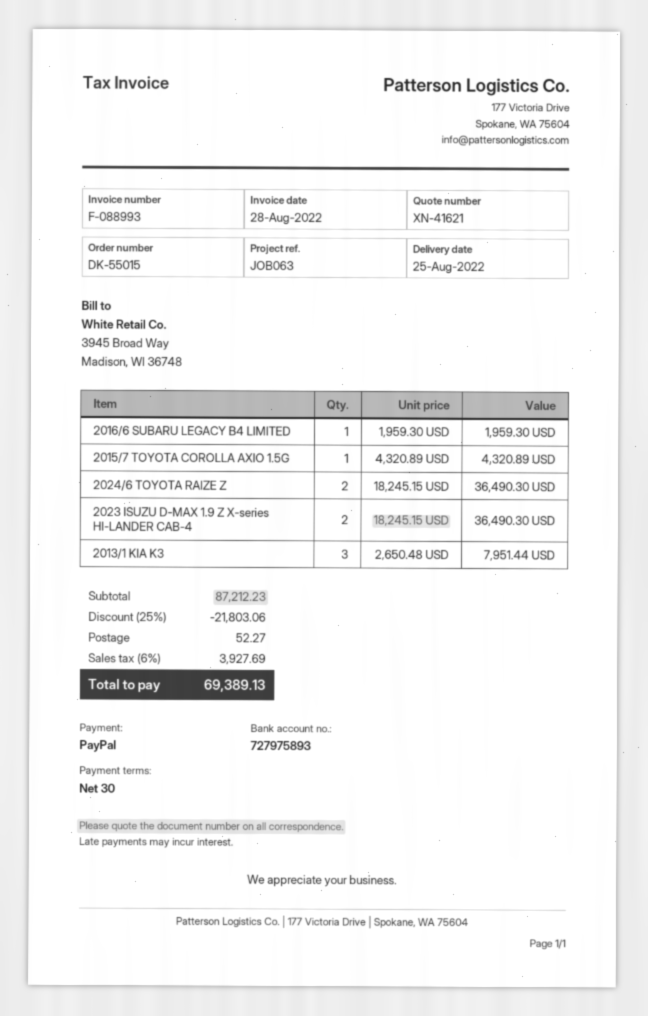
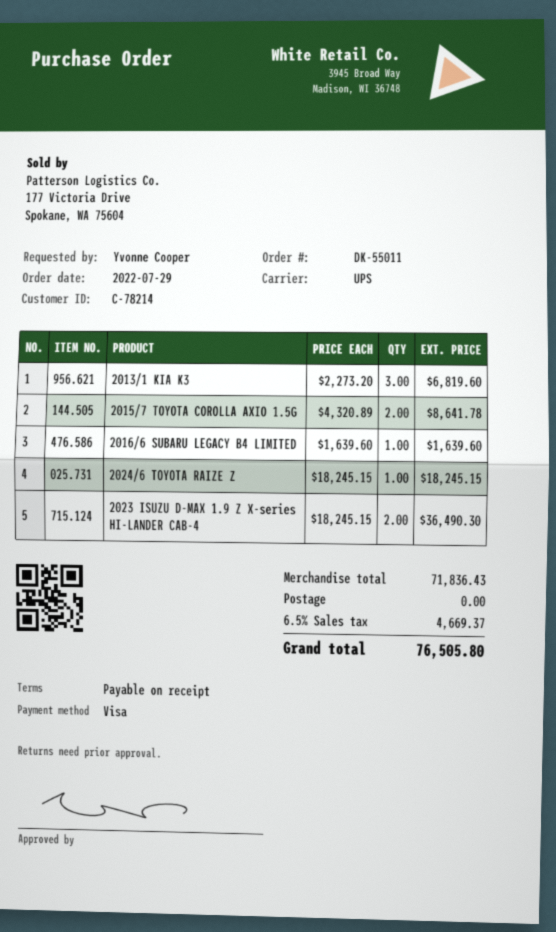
order number: DK-55015 -> DK-55011
payment terms: 30 days -> on receipt
payment method: PayPal -> Visa
2016/6 SUBARU LEGACY B4 LIMITED: 1 x 1959.30 = 1959.30 -> 1 x 1639.60 = 1639.60
2015/7 TOYOTA COROLLA AXIO 1.5G: 1 x 4320.89 = 4320.89 -> 2 x 4320.89 = 8641.78
2024/6 TOYOTA RAIZE Z: 2 x 18245.15 = 36490.30 -> 1 x 18245.15 = 18245.15
2013/1 KIA K3: 3 x 2650.48 = 7951.44 -> 3 x 2273.20 = 6819.60
subtotal: 87212.23 -> 71836.43
discount: 25% = 21803.06 -> none
shipping: 52.27 -> 0.00
tax: 6% = 3927.69 -> 6.5% = 4669.37
total: 69389.13 -> 76505.80

